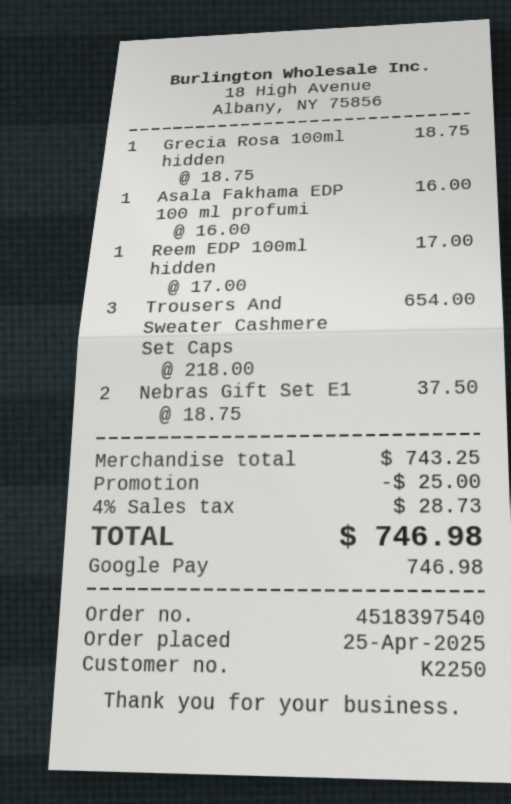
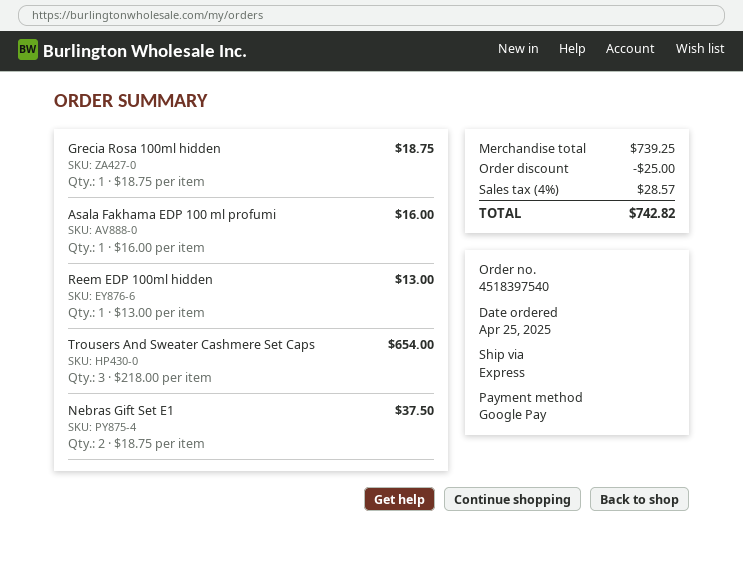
Reem EDP 100ml hidden: 1 x 17.00 = 17.00 -> 1 x 13.00 = 13.00
subtotal: 743.25 -> 739.25
tax: 4% = 28.73 -> 4% = 28.57
total: 746.98 -> 742.82

